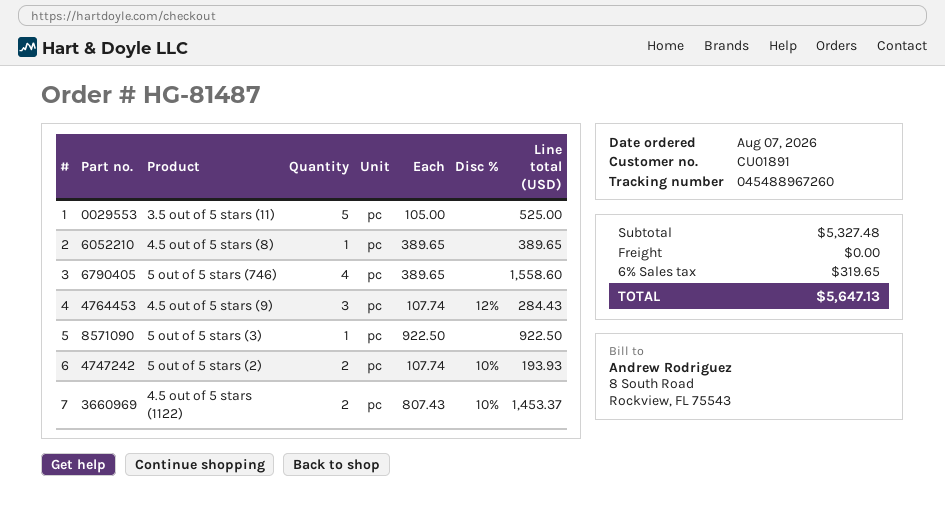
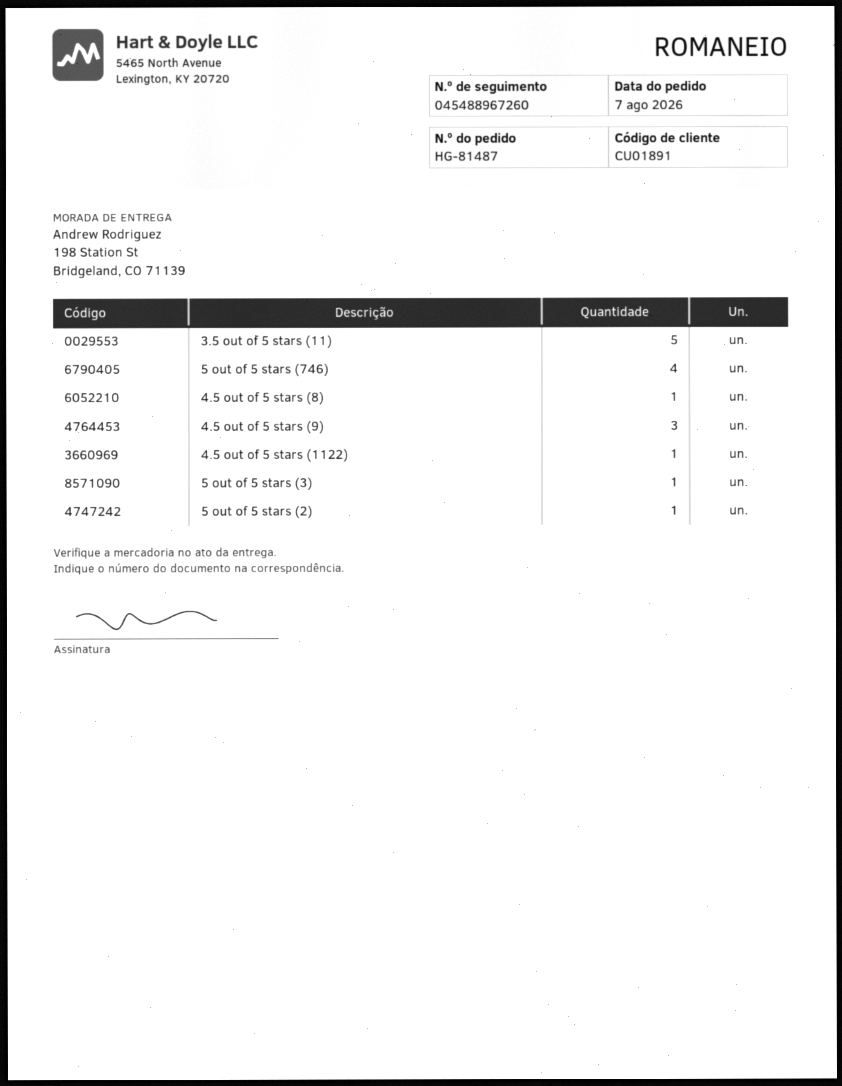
5 out of 5 stars (2): 2 -> 1
4.5 out of 5 stars (1122): 2 -> 1

